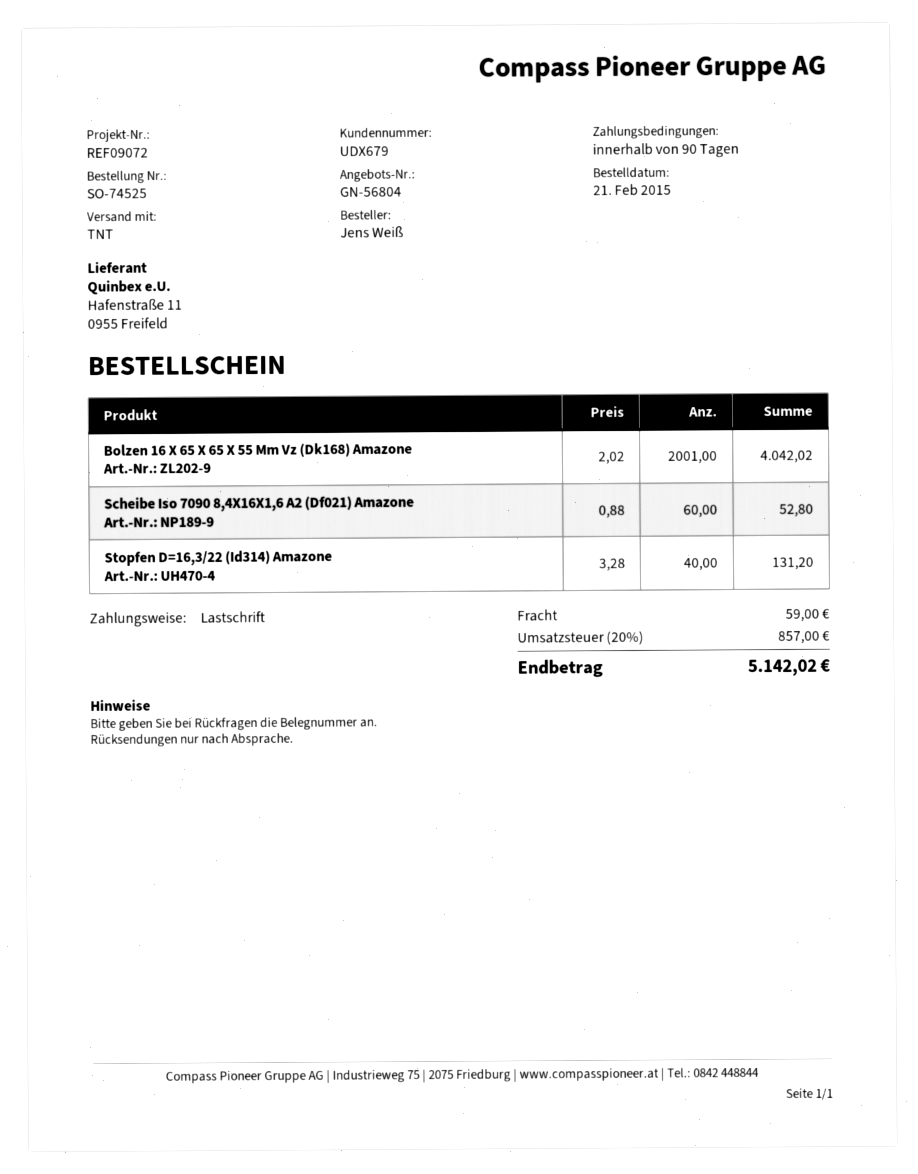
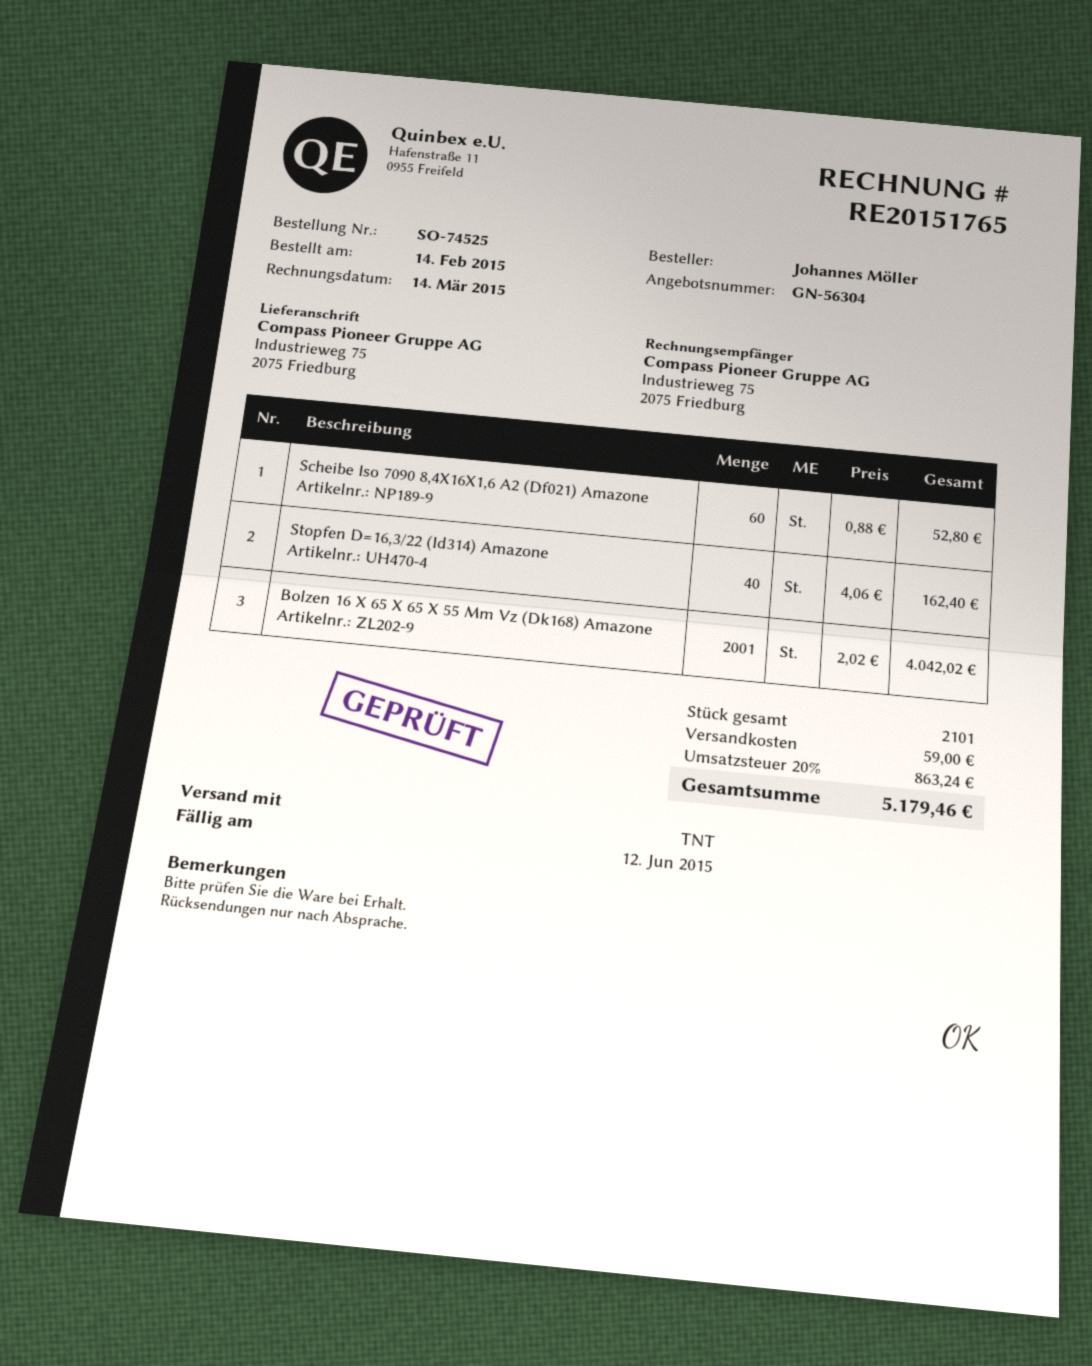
quote number: GN-56804 -> GN-56304
order date: 2015-02-21 -> 2015-02-14
ordered by: Jens Weiß -> Johannes Möller
Stopfen D=16,3/22 (Id314) Amazone: 40 x 3.28 = 131.20 -> 40 x 4.06 = 162.40
tax: 20% = 857.00 -> 20% = 863.24
total: 5142.02 -> 5179.46

